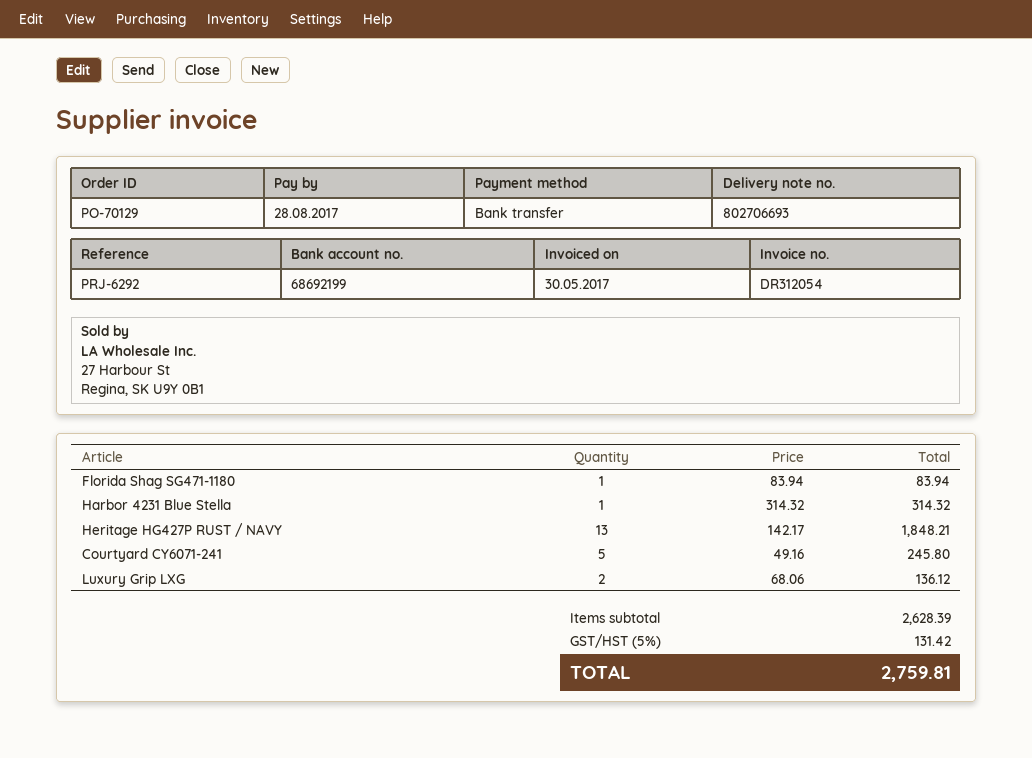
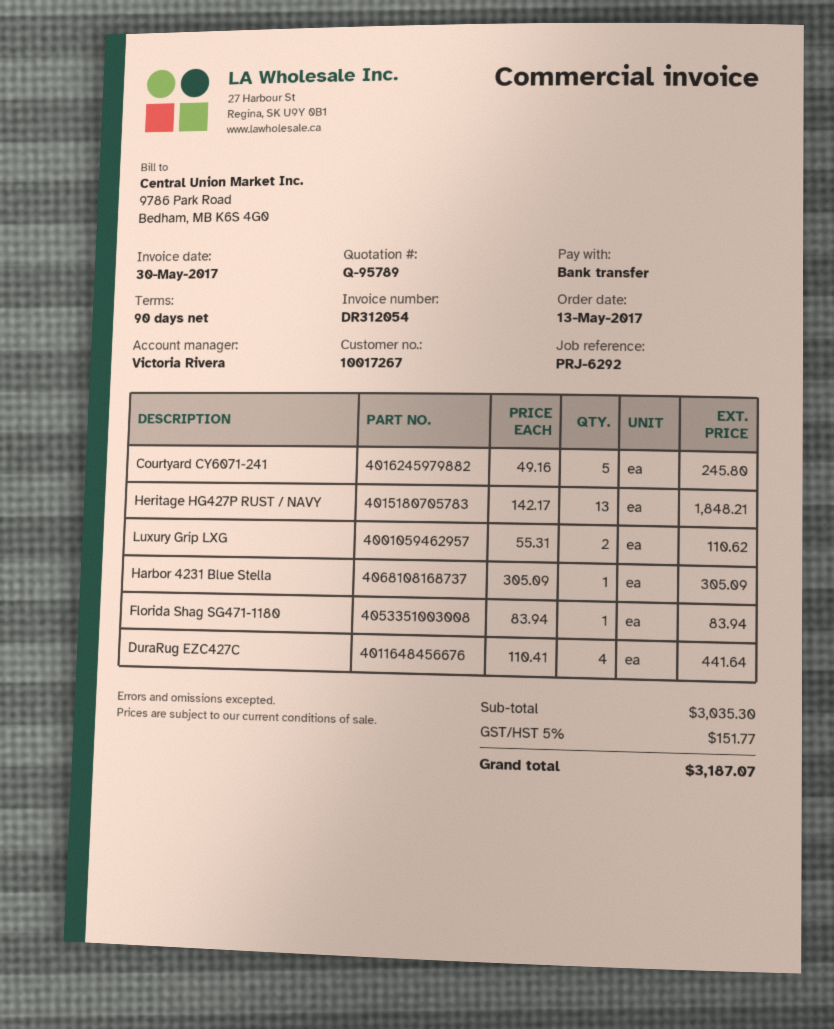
Harbor 4231 Blue Stella: 1 x 314.32 = 314.32 -> 1 x 305.09 = 305.09
Luxury Grip LXG: 2 x 68.06 = 136.12 -> 2 x 55.31 = 110.62
DuraRug EZC427C: none -> 4 x 110.41 = 441.64
subtotal: 2628.39 -> 3035.30
tax: 5% = 131.42 -> 5% = 151.77
total: 2759.81 -> 3187.07

